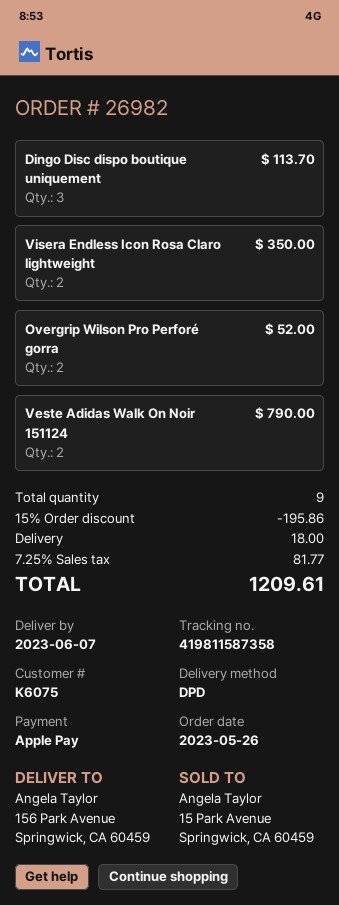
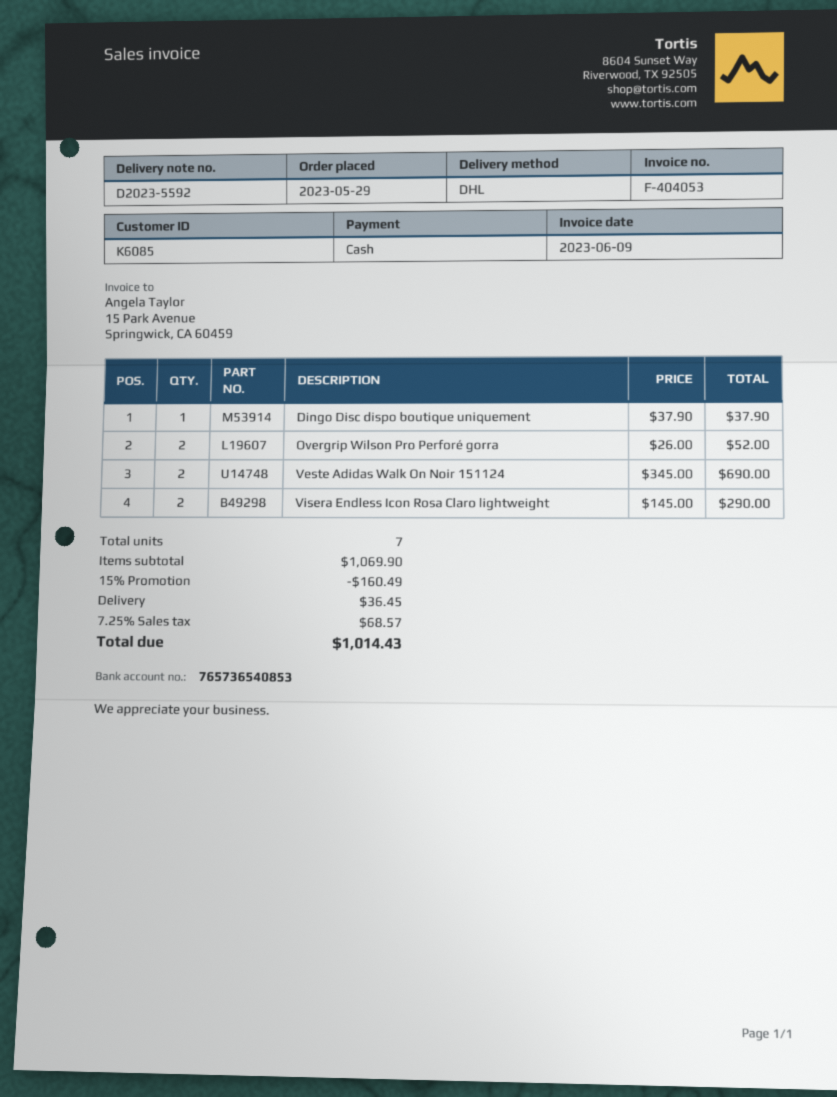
order date: 2023-05-26 -> 2023-05-29
customer number: K6075 -> K6085
payment method: Apple Pay -> cash
shipping method: DPD -> DHL
Dingo Disc dispo boutique uniquement: 3 for 113.70 -> 1 for 37.90
Visera Endless Icon Rosa Claro lightweight: 2 for 350.00 -> 2 for 290.00
Veste Adidas Walk On Noir 151124: 2 for 790.00 -> 2 for 690.00
total quantity: 9 -> 7
discount: 15% = 195.86 -> 15% = 160.49
shipping: 18.00 -> 36.45
tax: 7.25% = 81.77 -> 7.25% = 68.57
total: 1209.61 -> 1014.43

